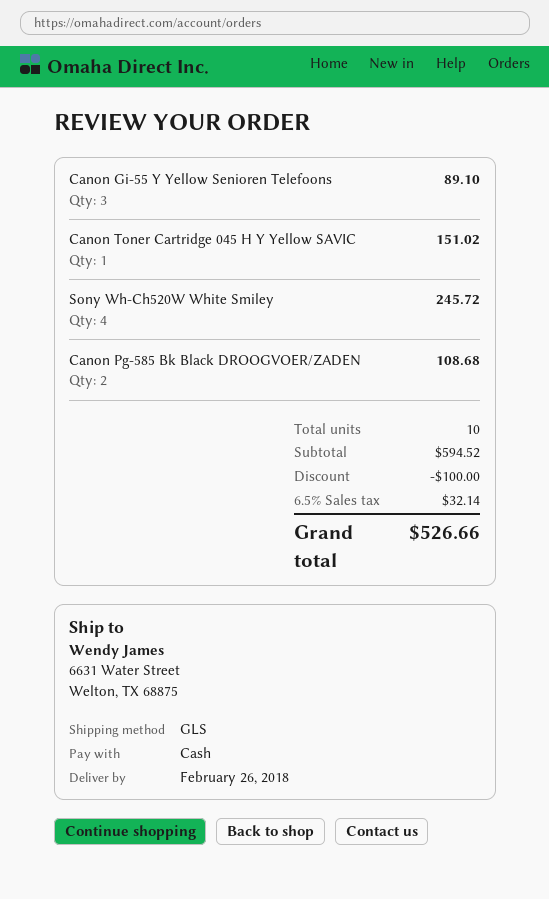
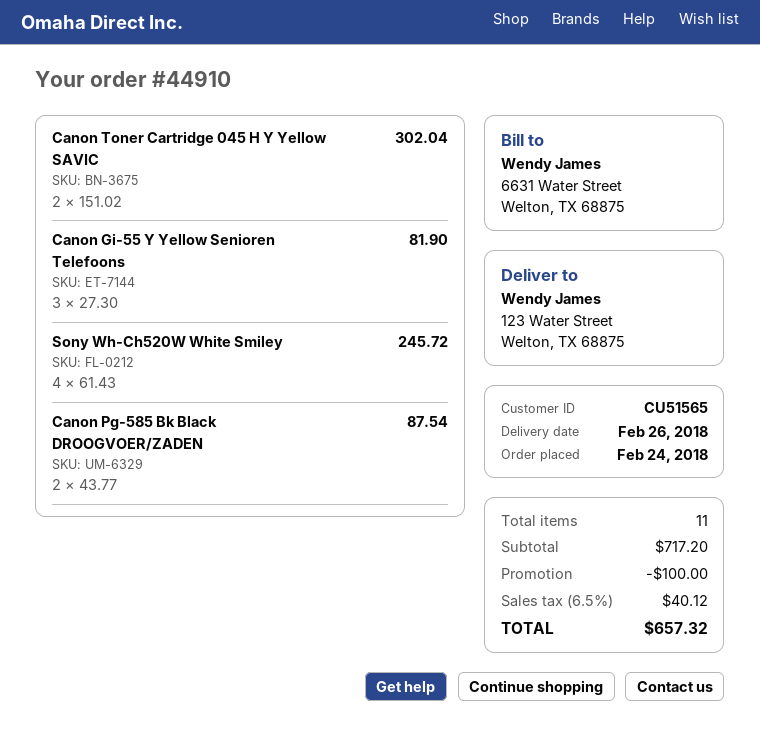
ship to: 6631 Water Street, Welton, TX 68875 -> 123 Water Street, Welton, TX 68875
Canon Gi-55 Y Yellow Senioren Telefoons: 3 for 89.10 -> 3 for 81.90
Canon Toner Cartridge 045 H Y Yellow SAVIC: 1 for 151.02 -> 2 for 302.04
Canon Pg-585 Bk Black DROOGVOER/ZADEN: 2 for 108.68 -> 2 for 87.54
total quantity: 10 -> 11
subtotal: 594.52 -> 717.20
tax: 6.5% = 32.14 -> 6.5% = 40.12
total: 526.66 -> 657.32

